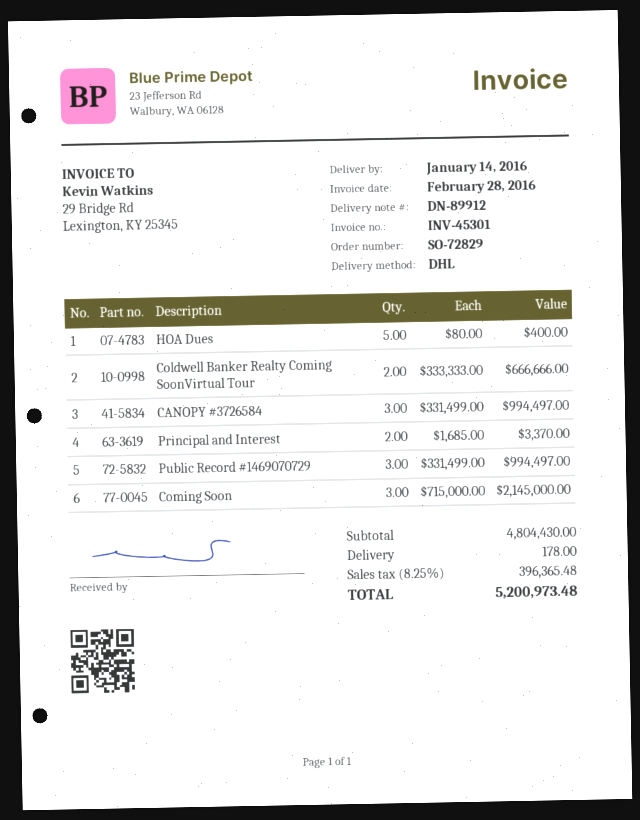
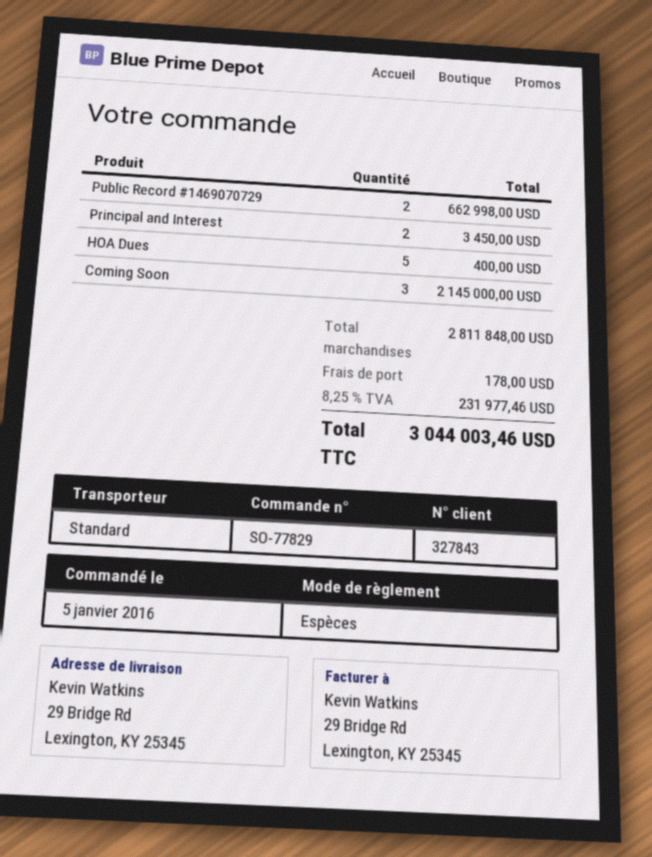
order number: SO-72829 -> SO-77829
shipping method: DHL -> standard
Coldwell Banker Realty Coming SoonVirtual Tour: 2 for 666666.00 -> none
CANOPY #3726584: 3 for 994497.00 -> none
Principal and Interest: 2 for 3370.00 -> 2 for 3450.00
Public Record #1469070729: 3 for 994497.00 -> 2 for 662998.00
subtotal: 4804430.00 -> 2811848.00
tax: 8.25% = 396365.48 -> 8.25% = 231977.46
total: 5200973.48 -> 3044003.46

